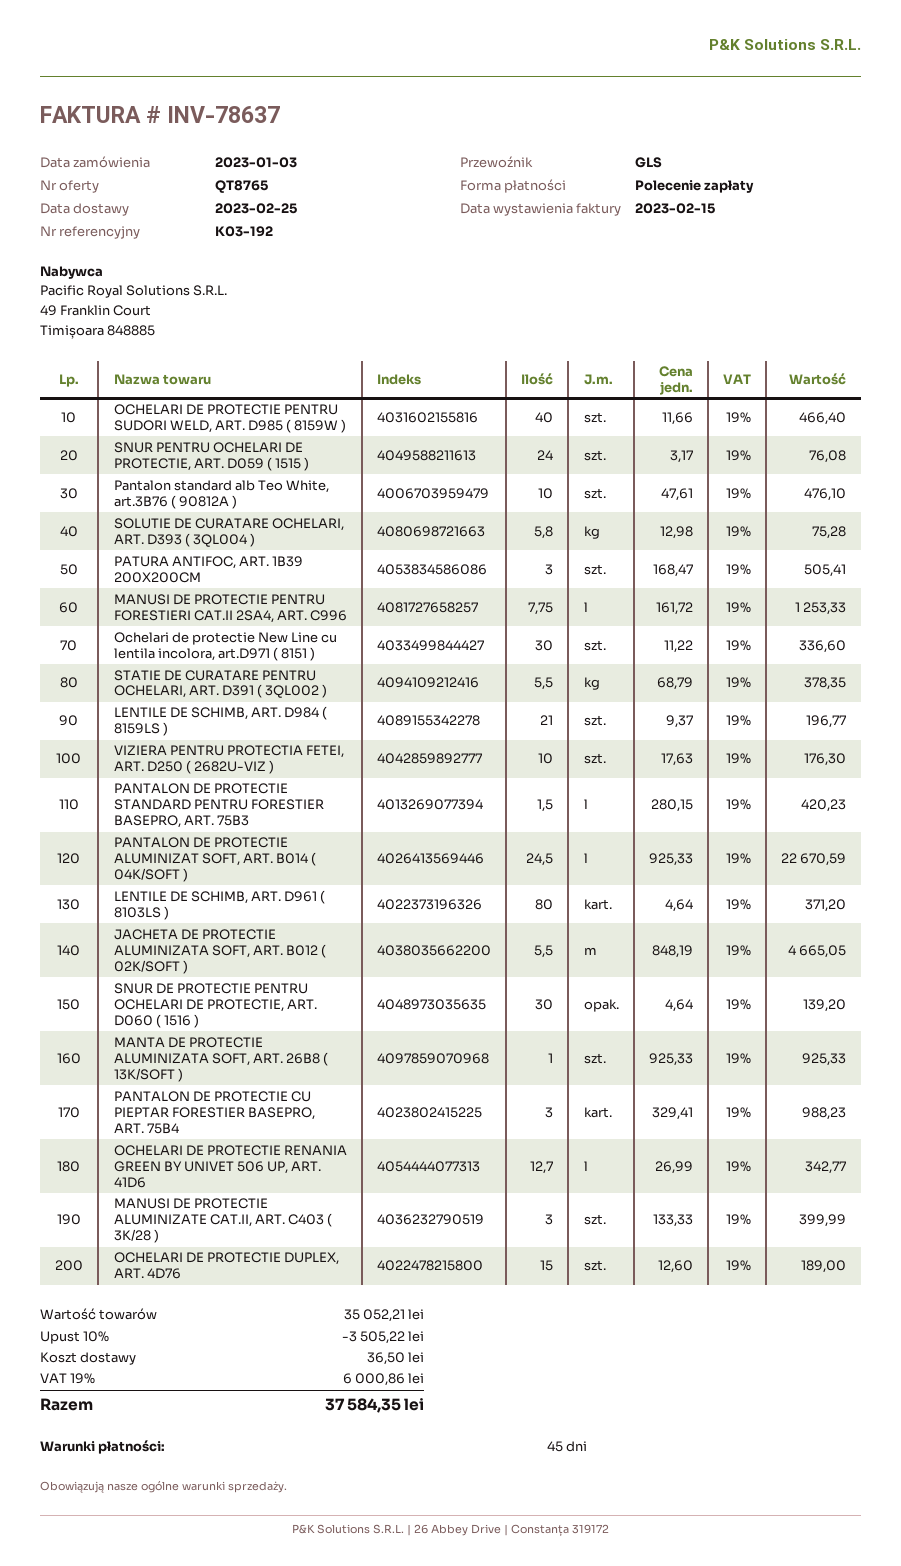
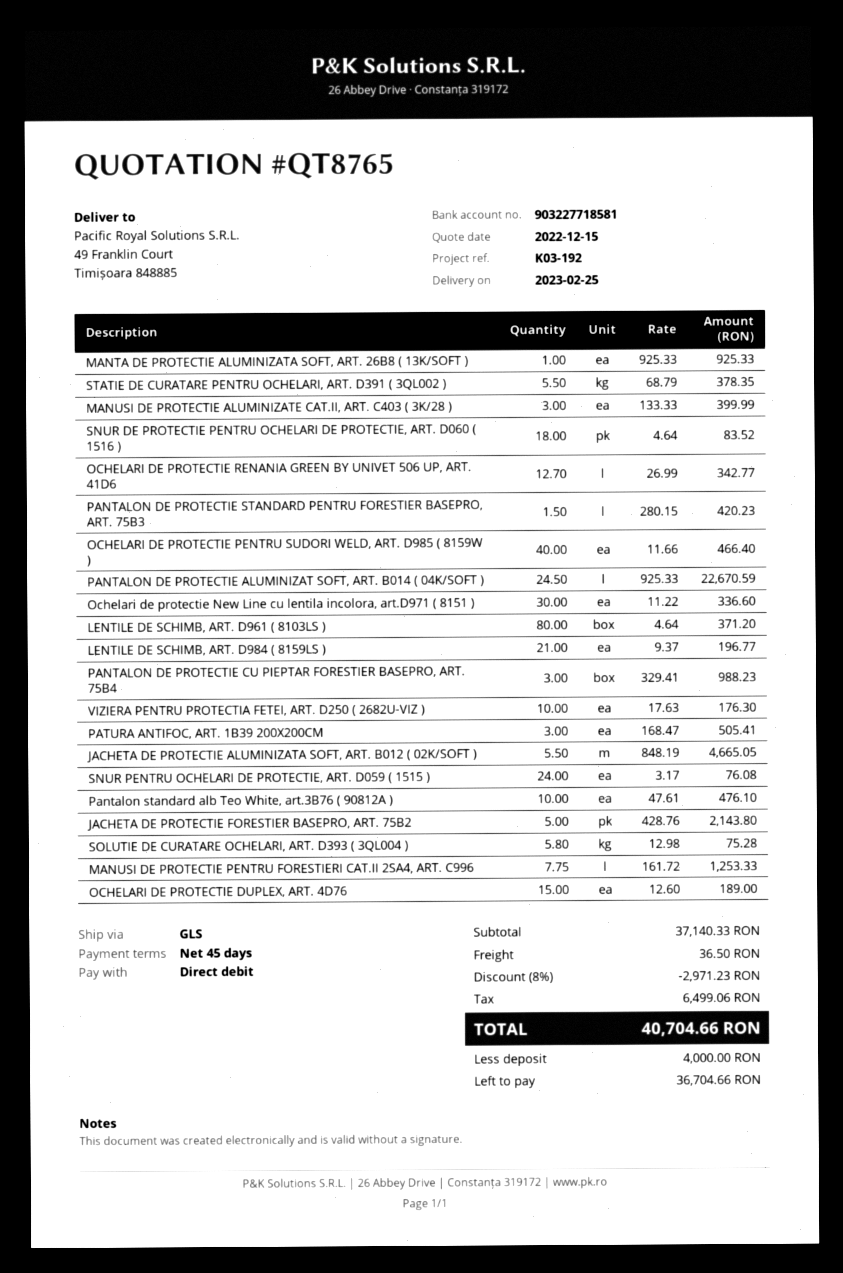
SNUR DE PROTECTIE PENTRU OCHELARI DE PROTECTIE, ART. D060 ( 1516 ): 30 x 4.64 = 139.20 -> 18 x 4.64 = 83.52
JACHETA DE PROTECTIE FORESTIER BASEPRO, ART. 75B2: none -> 5 x 428.76 = 2143.80
subtotal: 35052.21 -> 37140.33
discount: 10% = 3505.22 -> 8% = 2971.23
tax: 6000.86 -> 6499.06
total: 37584.35 -> 40704.66

